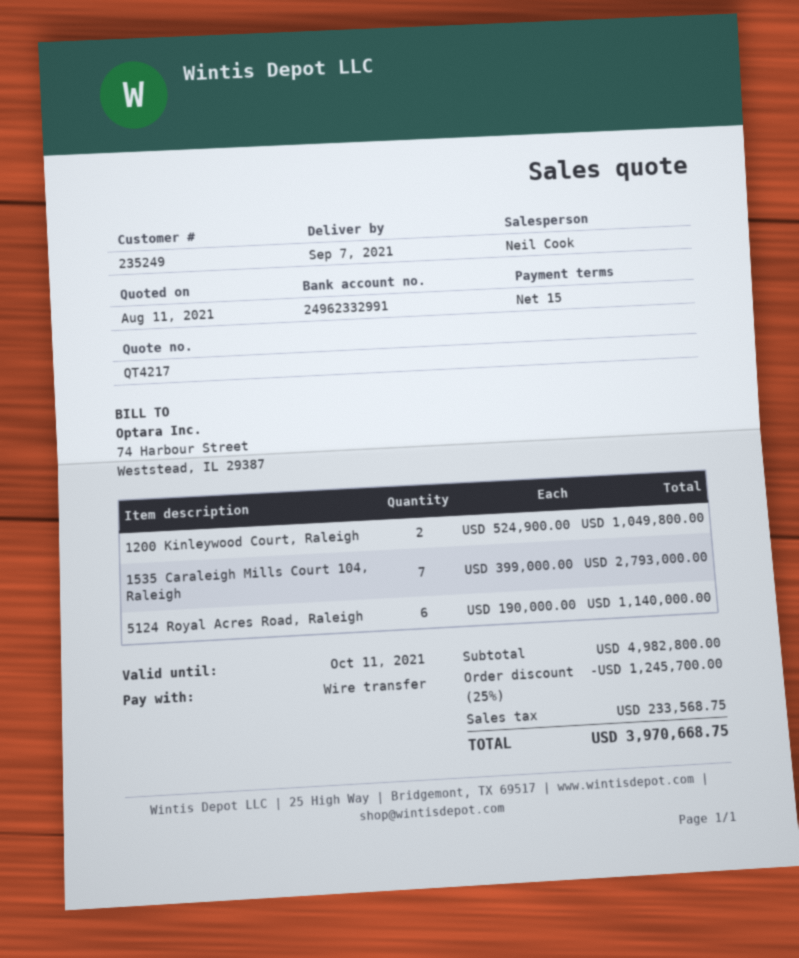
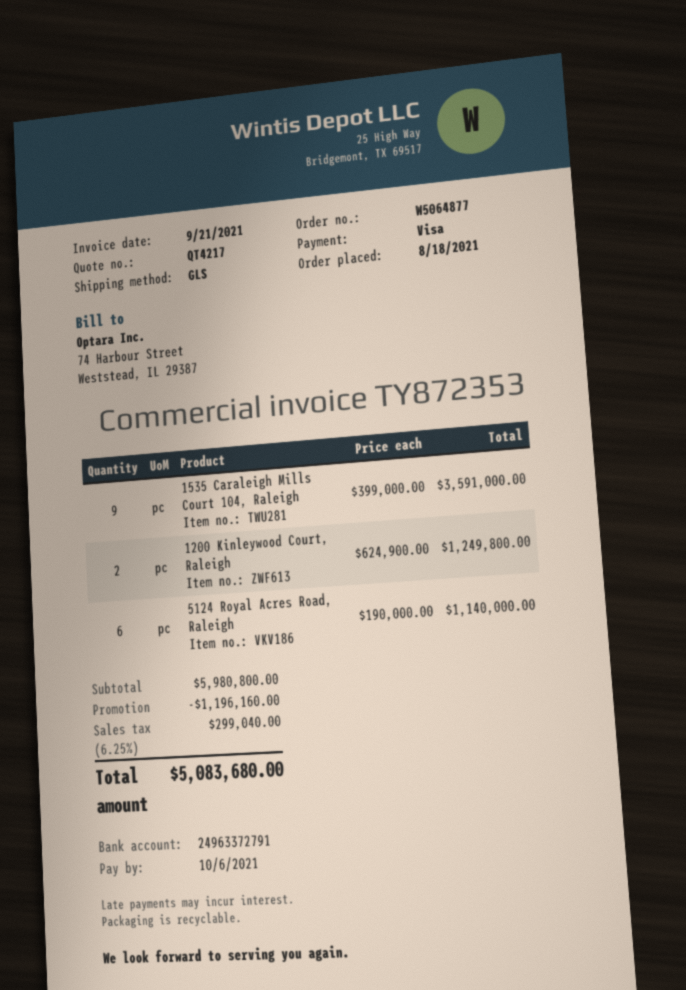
payment method: bank transfer -> Visa
bank account: 24962332991 -> 24963372791
1200 Kinleywood Court, Raleigh: 2 x 524900.00 = 1049800.00 -> 2 x 624900.00 = 1249800.00
1535 Caraleigh Mills Court 104, Raleigh: 7 x 399000.00 = 2793000.00 -> 9 x 399000.00 = 3591000.00
subtotal: 4982800.00 -> 5980800.00
discount: 1245700.00 -> 1196160.00
tax: 233568.75 -> 299040.00
total: 3970668.75 -> 5083680.00

